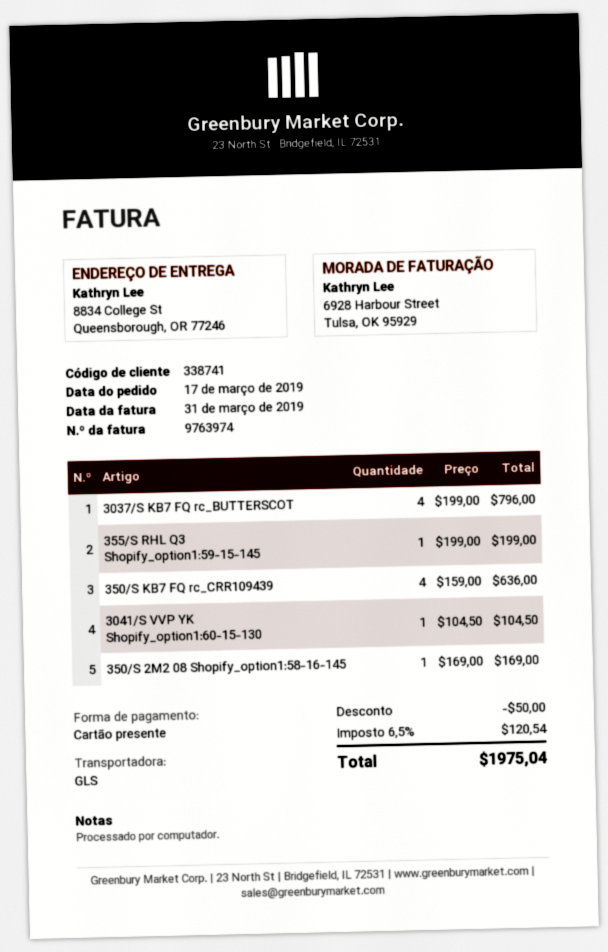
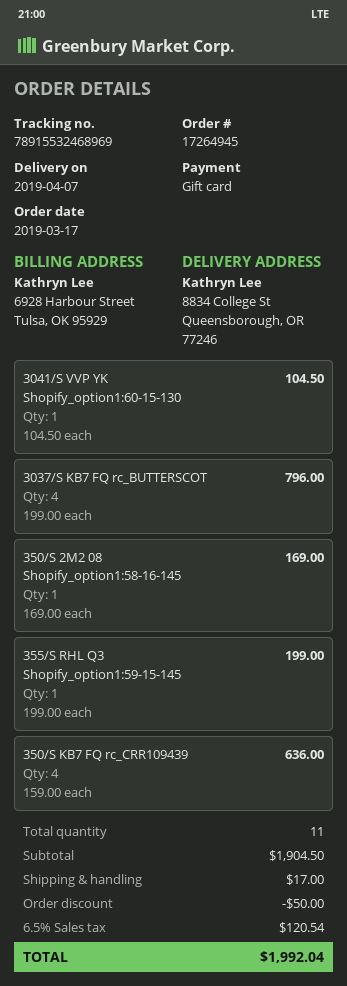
shipping: none -> 17.00
total: 1975.04 -> 1992.04

